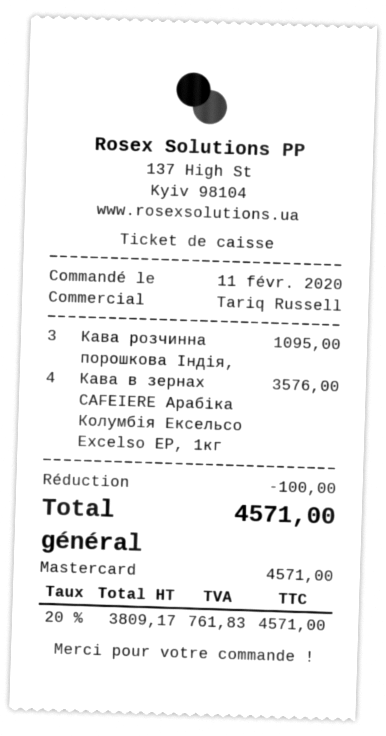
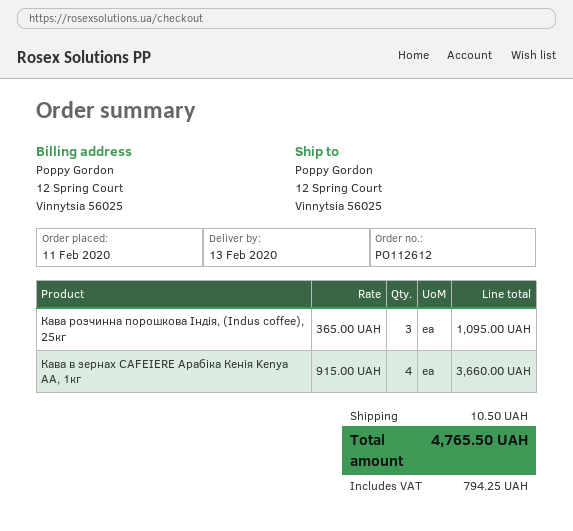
Кава в зернах CAFEIERE Арабіка Колумбія Ексельсо Excelso EP, 1кг: 4 for 3576.00 -> none
Кава в зернах CAFEIERE Арабіка Кенія Kenya AA, 1кг: none -> 4 for 3660.00
discount: 100.00 -> none
shipping: none -> 10.50
tax: 761.83 -> 794.25
total: 4571.00 -> 4765.50

